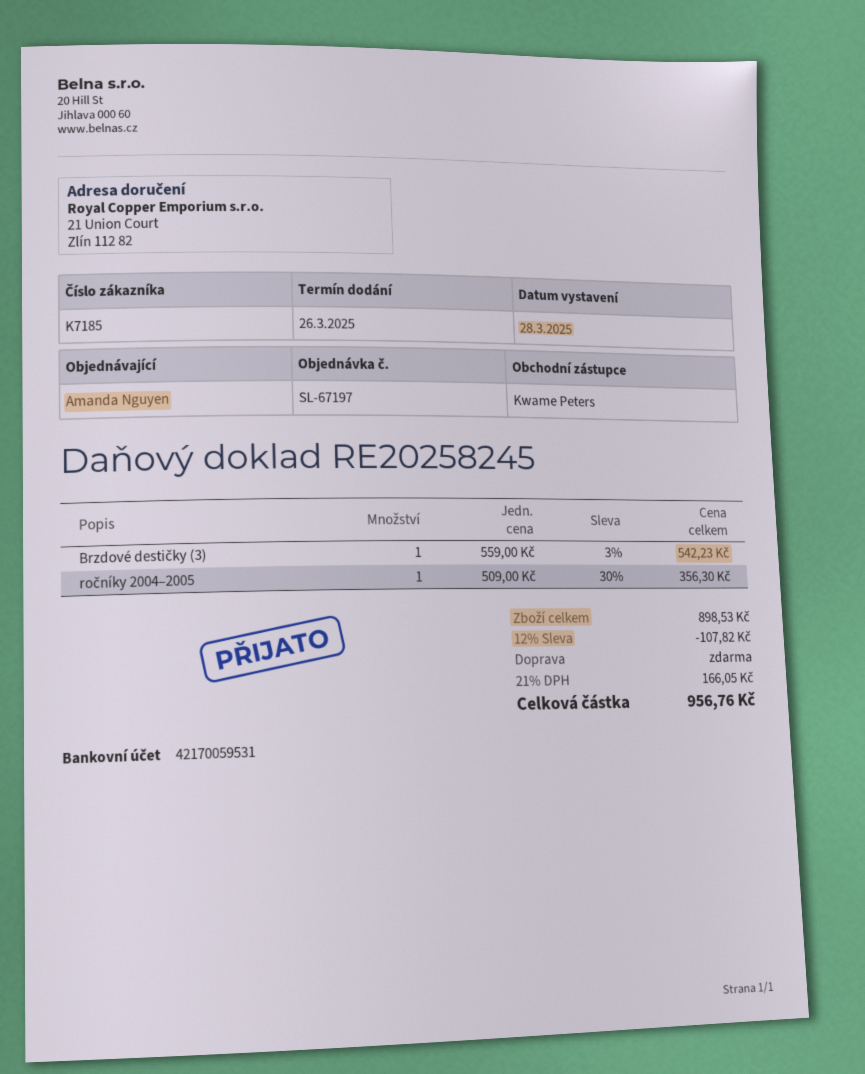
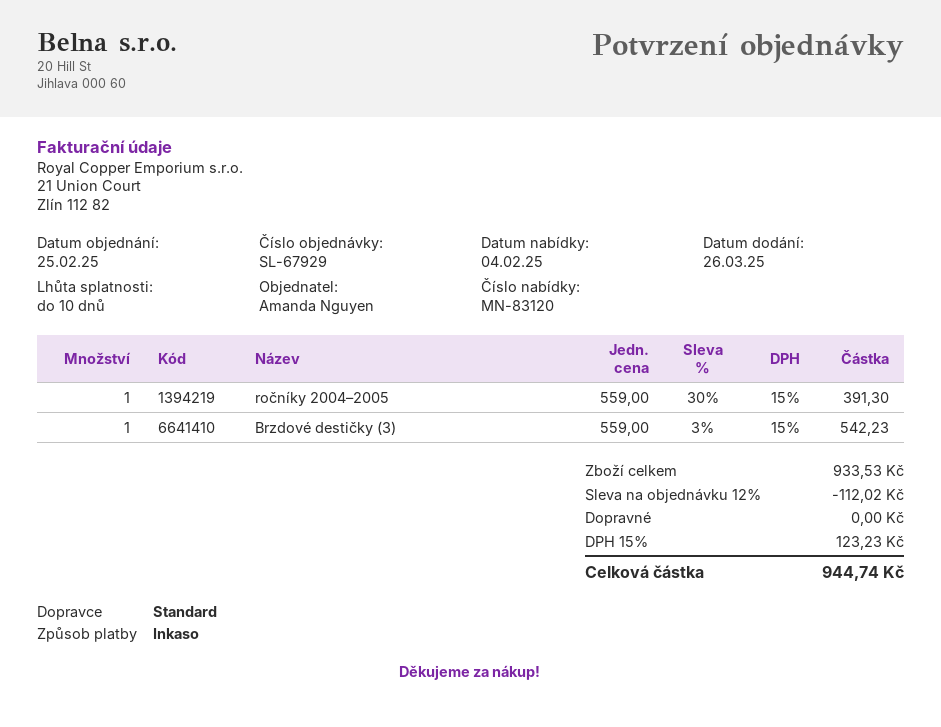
order number: SL-67197 -> SL-67929
ročníky 2004–2005: 1 x 509.00 - 30% = 356.30 -> 1 x 559.00 - 30% = 391.30
subtotal: 898.53 -> 933.53
discount: 12% = 107.82 -> 12% = 112.02
tax: 21% = 166.05 -> 15% = 123.23
total: 956.76 -> 944.74

